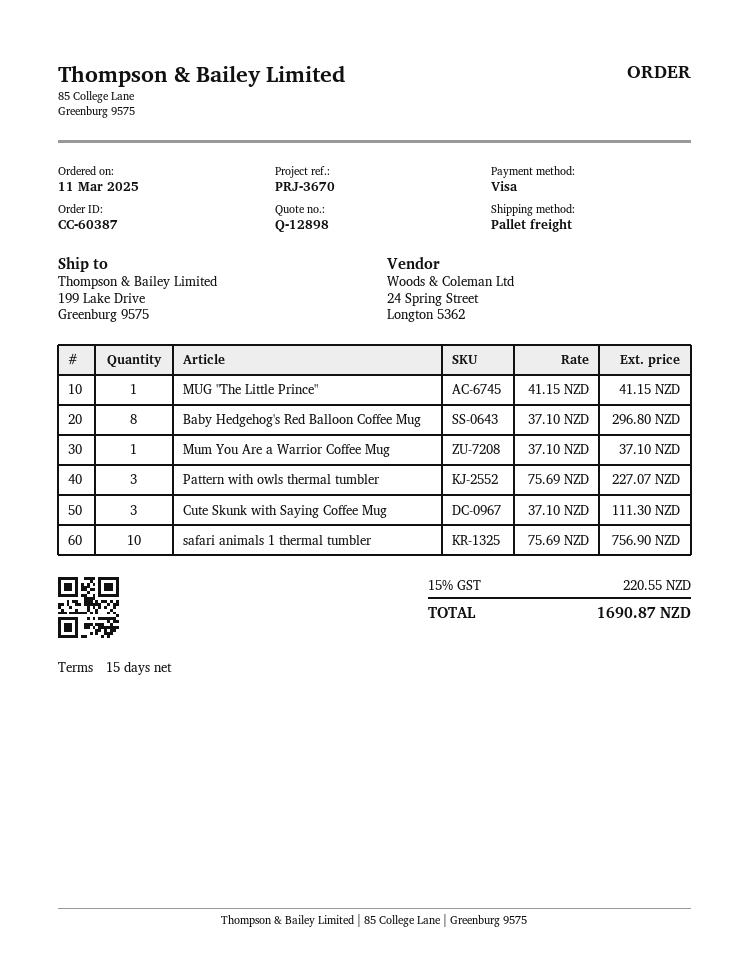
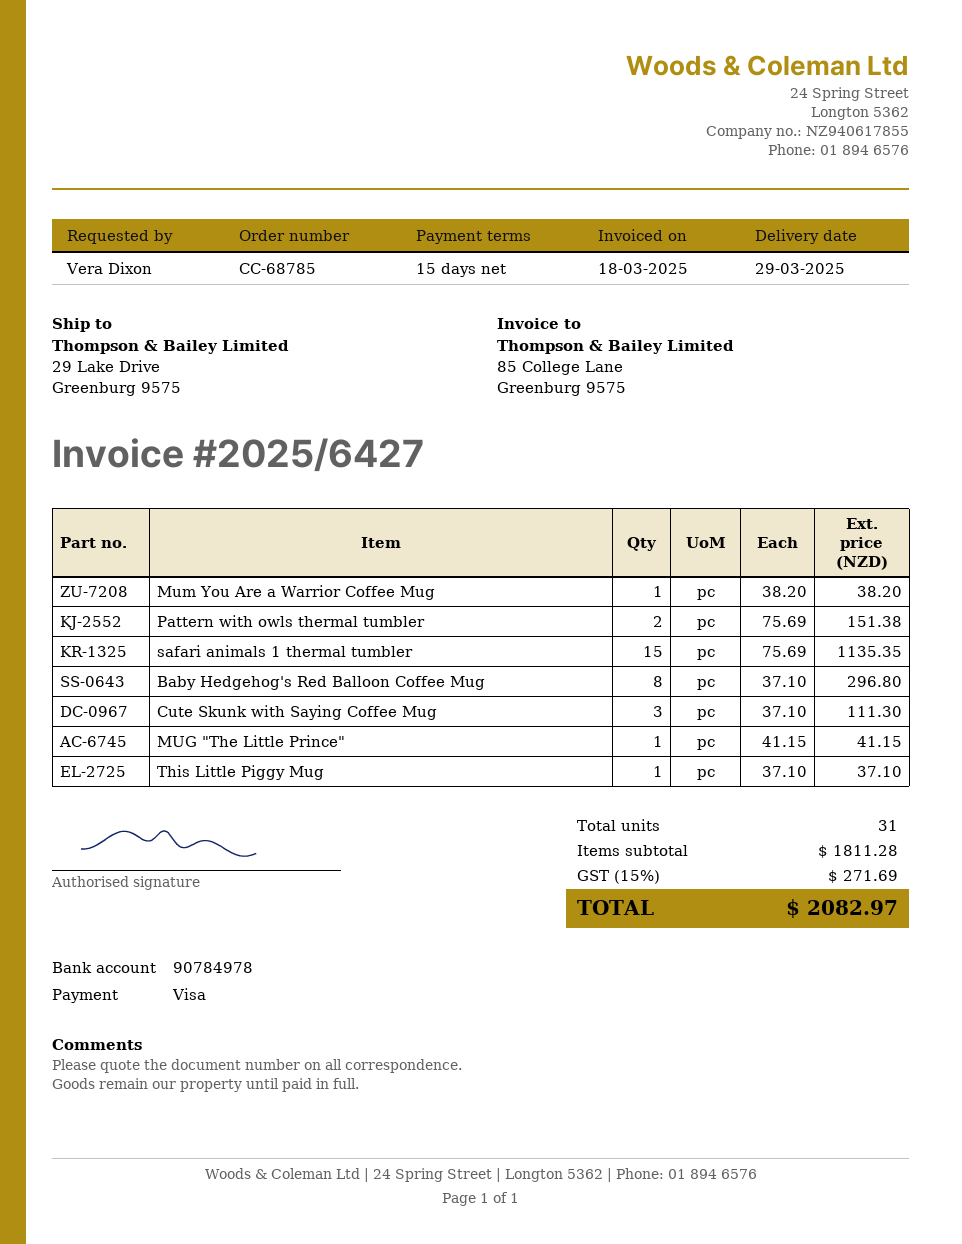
order number: CC-60387 -> CC-68785
ship to: 199 Lake Drive, Greenburg 9575 -> 29 Lake Drive, Greenburg 9575
Mum You Are a Warrior Coffee Mug: 1 x 37.10 = 37.10 -> 1 x 38.20 = 38.20
Pattern with owls thermal tumbler: 3 x 75.69 = 227.07 -> 2 x 75.69 = 151.38
safari animals 1 thermal tumbler: 10 x 75.69 = 756.90 -> 15 x 75.69 = 1135.35
This Little Piggy Mug: none -> 1 x 37.10 = 37.10
tax: 15% = 220.55 -> 15% = 271.69
total: 1690.87 -> 2082.97

